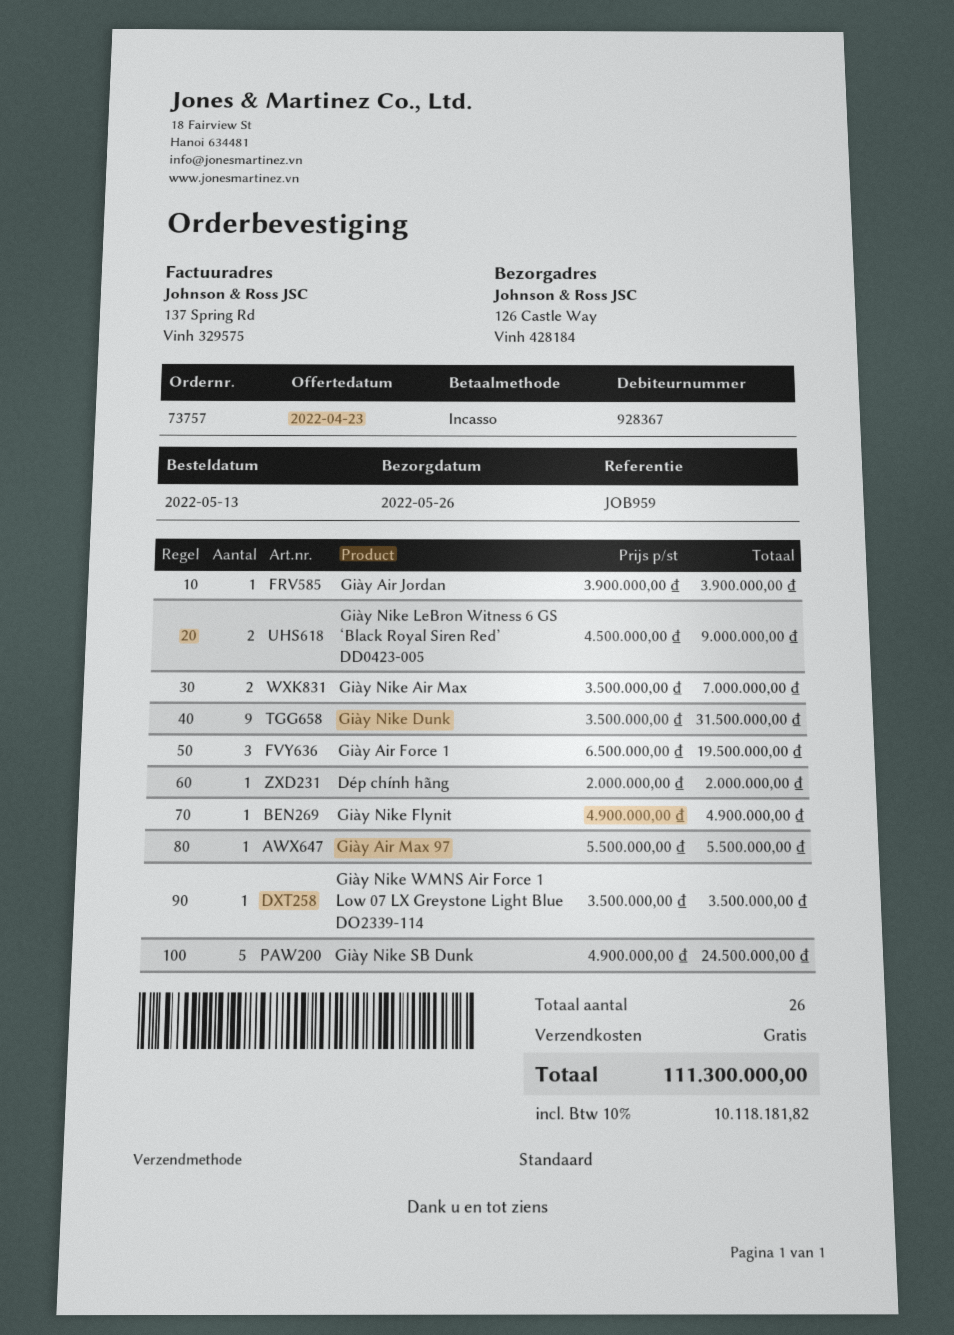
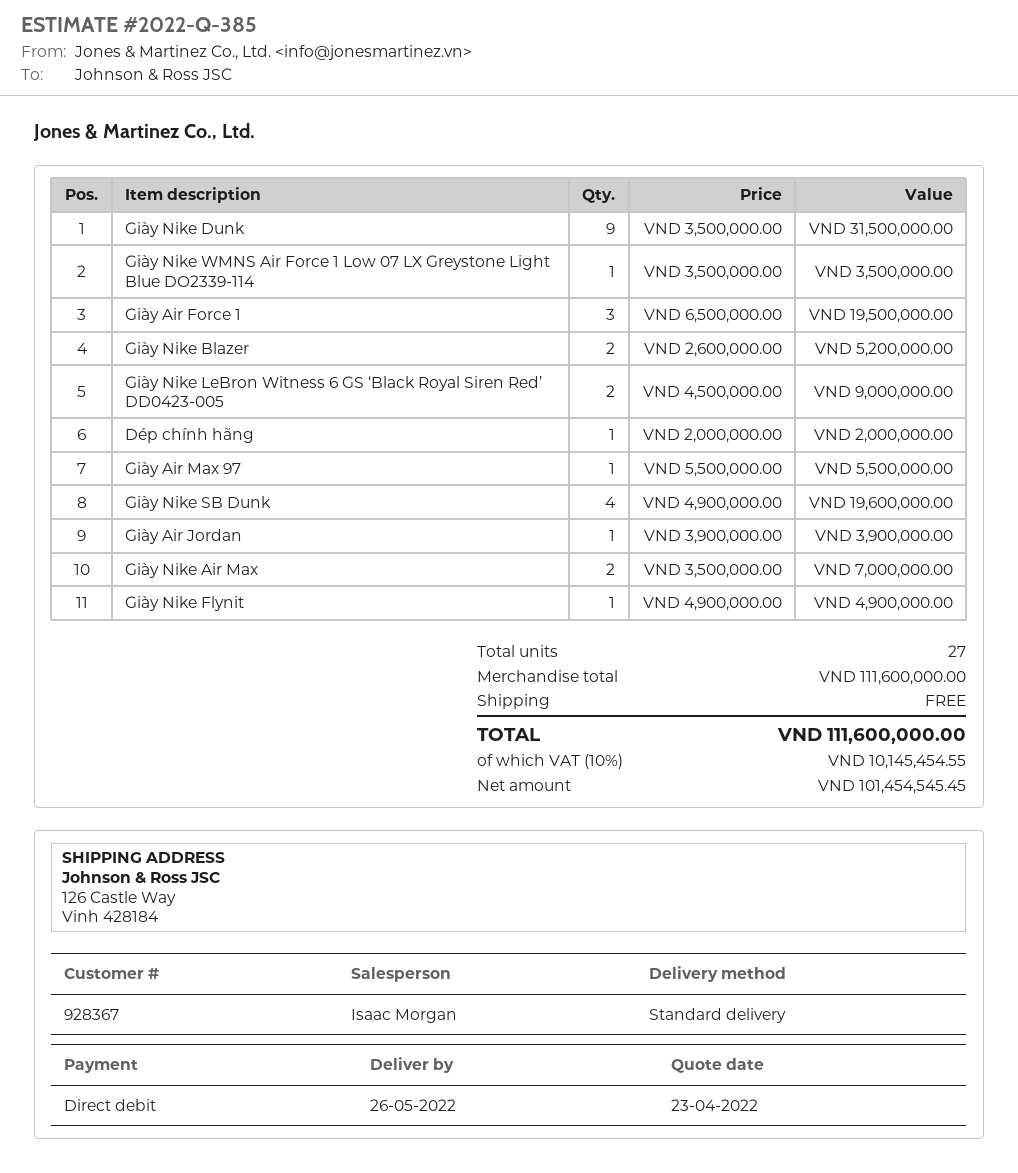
Giày Nike SB Dunk: 5 x 4900000.00 = 24500000.00 -> 4 x 4900000.00 = 19600000.00
Giày Nike Blazer: none -> 2 x 2600000.00 = 5200000.00
total quantity: 26 -> 27
tax: 10% = 10118181.82 -> 10% = 10145454.55
total: 111300000.00 -> 111600000.00

